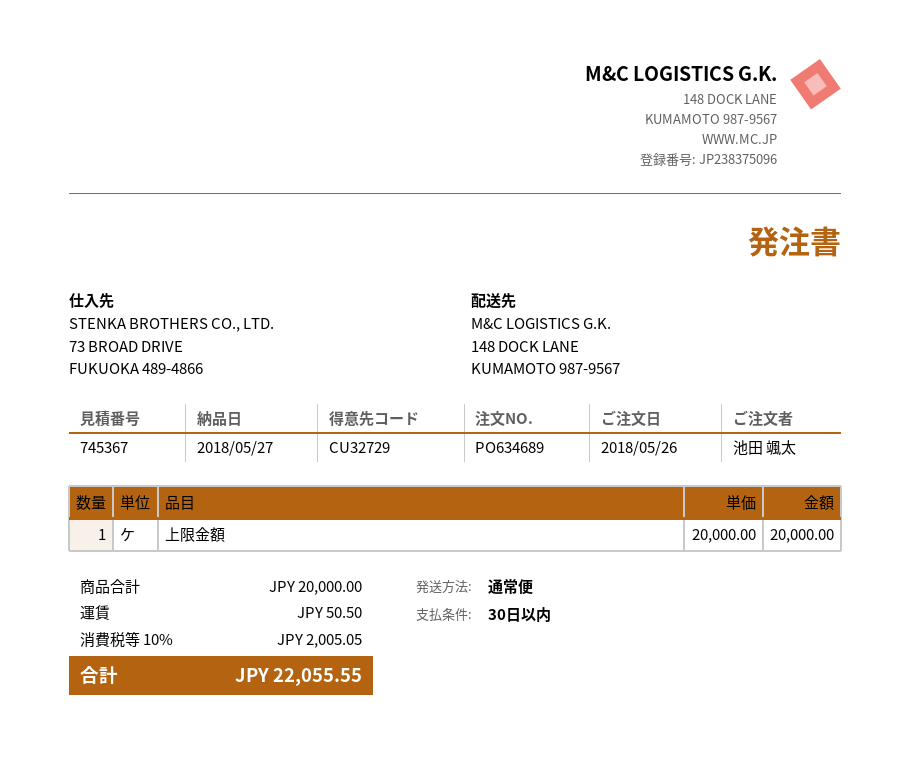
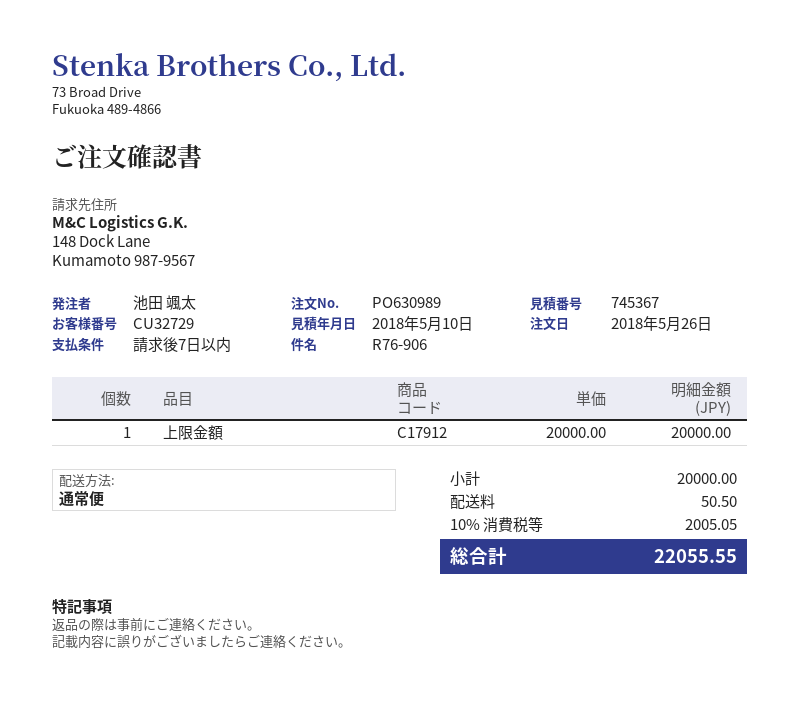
order number: PO634689 -> PO630989
payment terms: 30 days -> 7 days

